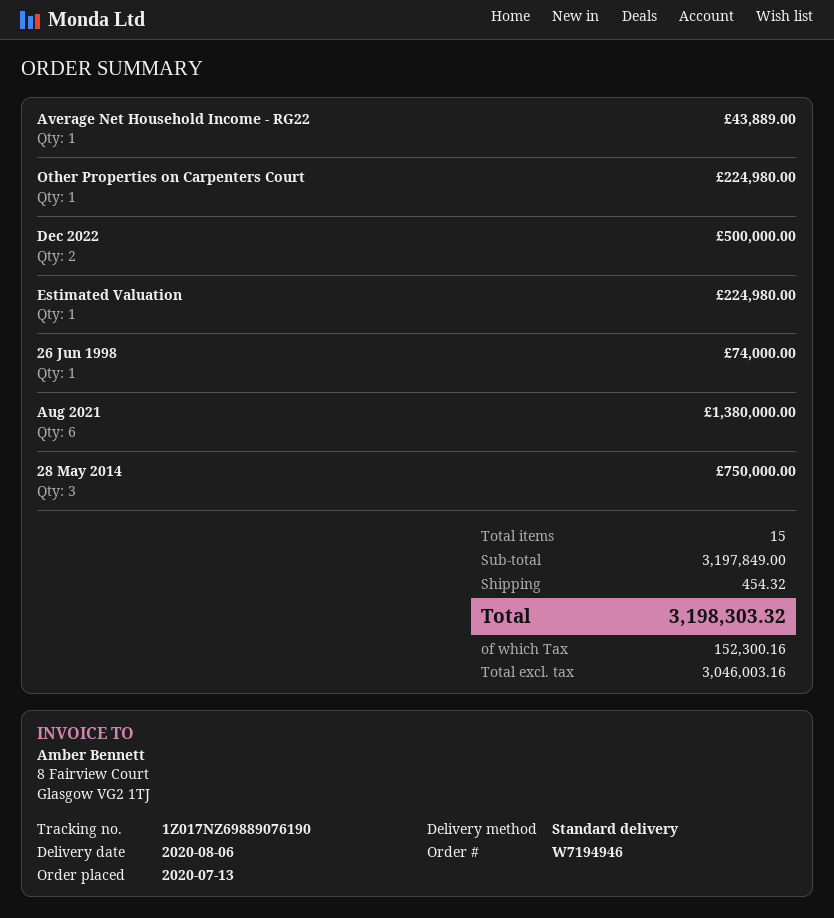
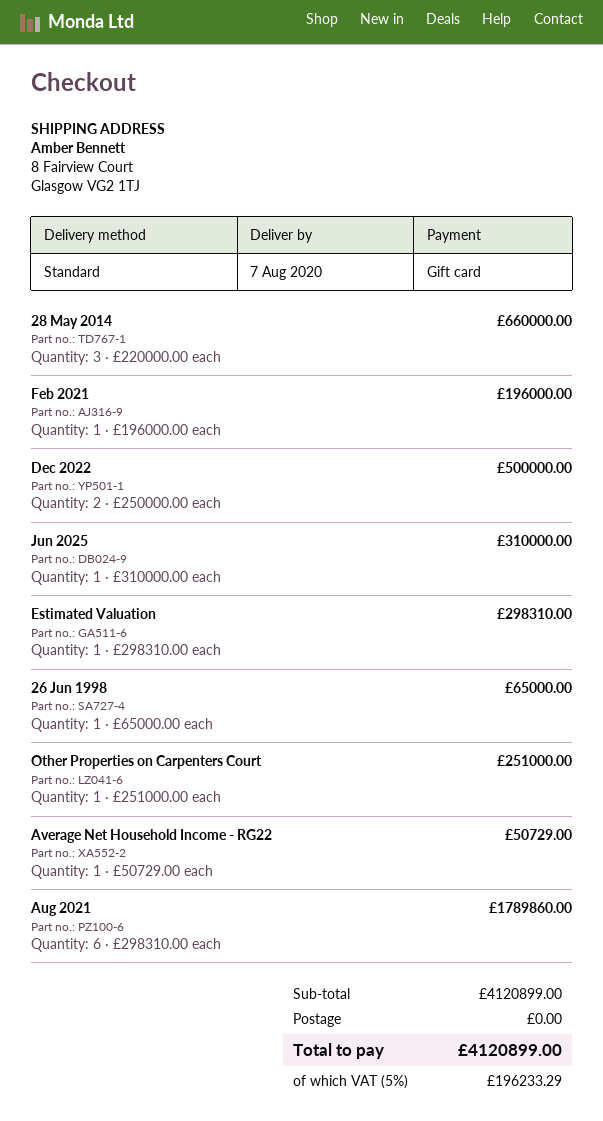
delivery date: 2020-08-06 -> 2020-08-07
Average Net Household Income - RG22: 1 for 43889.00 -> 1 for 50729.00
Other Properties on Carpenters Court: 1 for 224980.00 -> 1 for 251000.00
Estimated Valuation: 1 for 224980.00 -> 1 for 298310.00
26 Jun 1998: 1 for 74000.00 -> 1 for 65000.00
Aug 2021: 6 for 1380000.00 -> 6 for 1789860.00
28 May 2014: 3 for 750000.00 -> 3 for 660000.00
Feb 2021: none -> 1 for 196000.00
Jun 2025: none -> 1 for 310000.00
subtotal: 3197849.00 -> 4120899.00
shipping: 454.32 -> 0.00
tax: 152300.16 -> 196233.29
total: 3198303.32 -> 4120899.00

